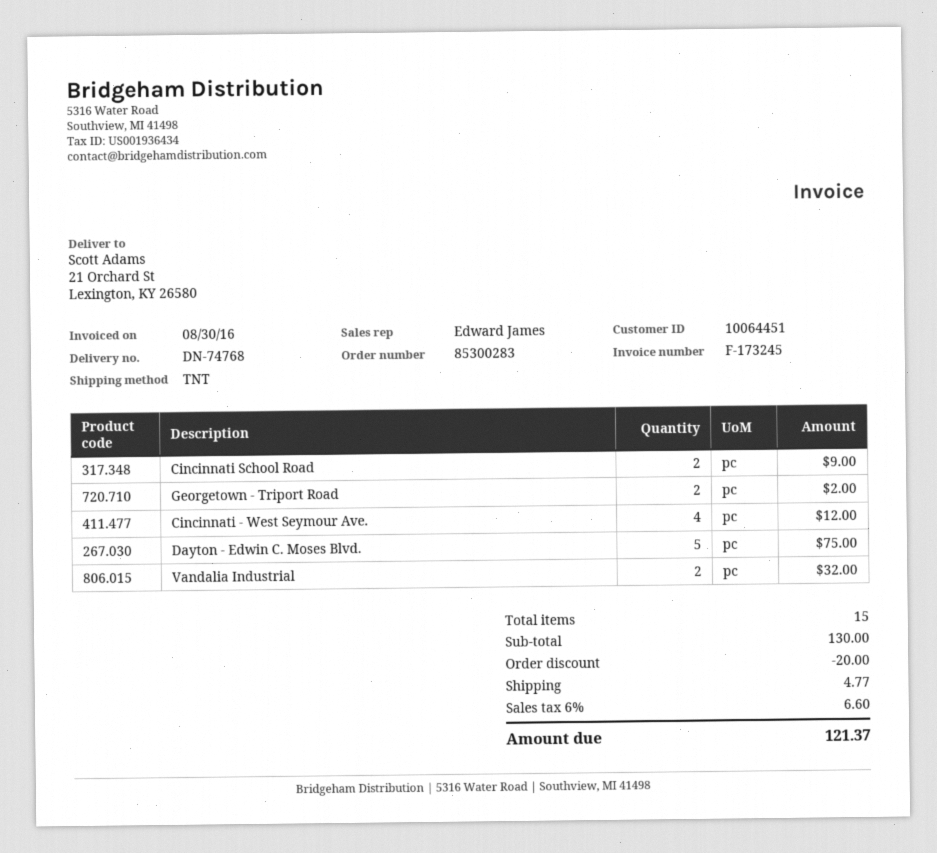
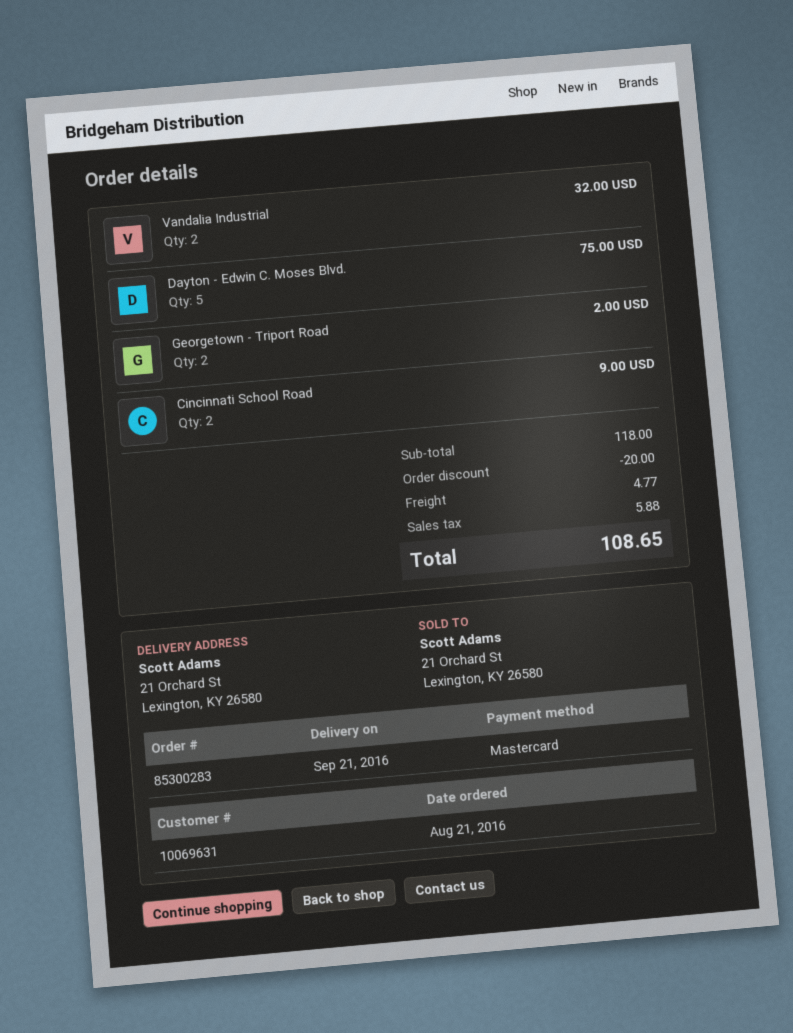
customer number: 10064451 -> 10069631
Cincinnati - West Seymour Ave.: 4 for 12.00 -> none
subtotal: 130.00 -> 118.00
tax: 6.60 -> 5.88
total: 121.37 -> 108.65

